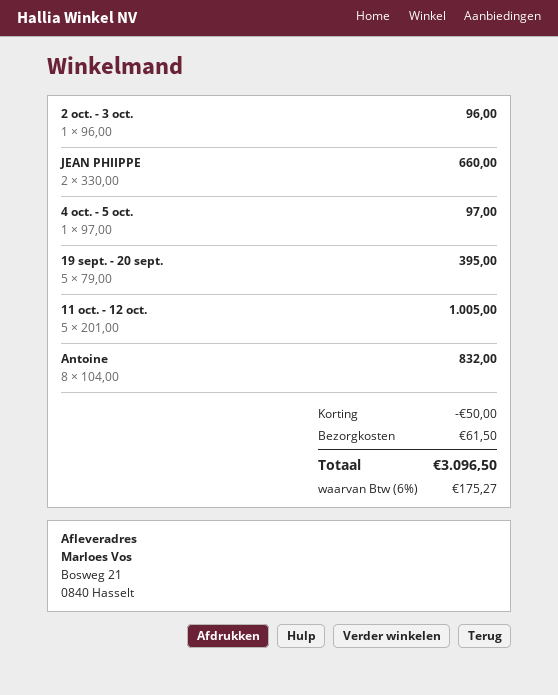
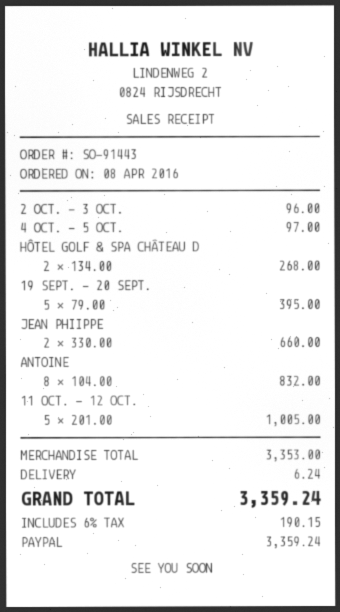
HÔTEL GOLF & SPA CHÂTEAU D: none -> 2 x 134.00 = 268.00
discount: 50.00 -> none
shipping: 61.50 -> 6.24
tax: 6% = 175.27 -> 6% = 190.15
total: 3096.50 -> 3359.24

